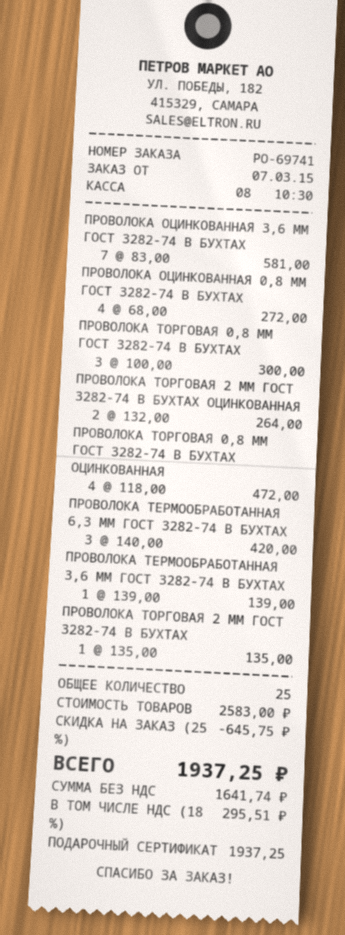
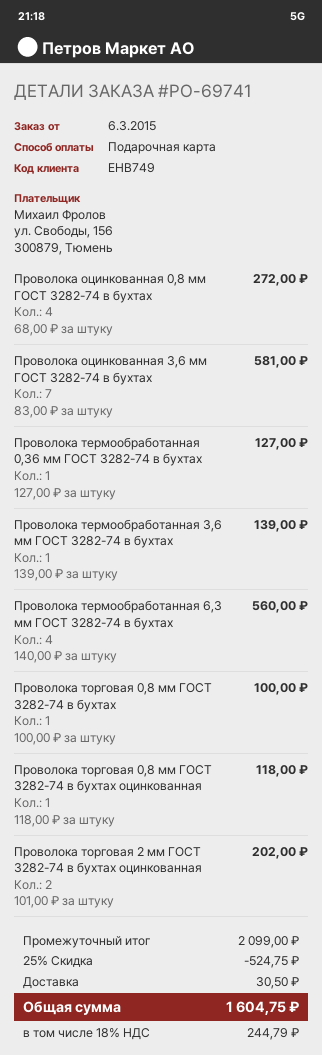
order date: 2015-03-07 -> 2015-03-06
ПРОВОЛОКА ТОРГОВАЯ 0,8 ММ ГОСТ 3282-74 В БУХТАХ: 3 x 100.00 = 300.00 -> 1 x 100.00 = 100.00
ПРОВОЛОКА ТОРГОВАЯ 2 ММ ГОСТ 3282-74 В БУХТАХ ОЦИНКОВАННАЯ: 2 x 132.00 = 264.00 -> 2 x 101.00 = 202.00
ПРОВОЛОКА ТОРГОВАЯ 0,8 ММ ГОСТ 3282-74 В БУХТАХ ОЦИНКОВАННАЯ: 4 x 118.00 = 472.00 -> 1 x 118.00 = 118.00
ПРОВОЛОКА ТЕРМООБРАБОТАННАЯ 6,3 ММ ГОСТ 3282-74 В БУХТАХ: 3 x 140.00 = 420.00 -> 4 x 140.00 = 560.00
ПРОВОЛОКА ТОРГОВАЯ 2 ММ ГОСТ 3282-74 В БУХТАХ: 1 x 135.00 = 135.00 -> none
Проволока термообработанная 0,36 мм ГОСТ 3282-74 в бухтах: none -> 1 x 127.00 = 127.00
subtotal: 2583.00 -> 2099.00
discount: 25% = 645.75 -> 25% = 524.75
shipping: none -> 30.50
tax: 18% = 295.51 -> 18% = 244.79
total: 1937.25 -> 1604.75

